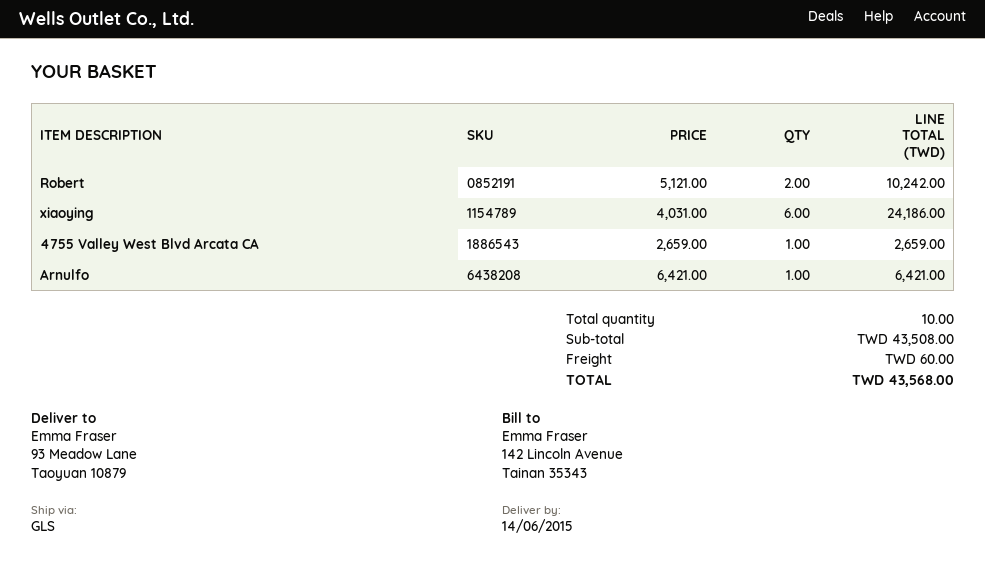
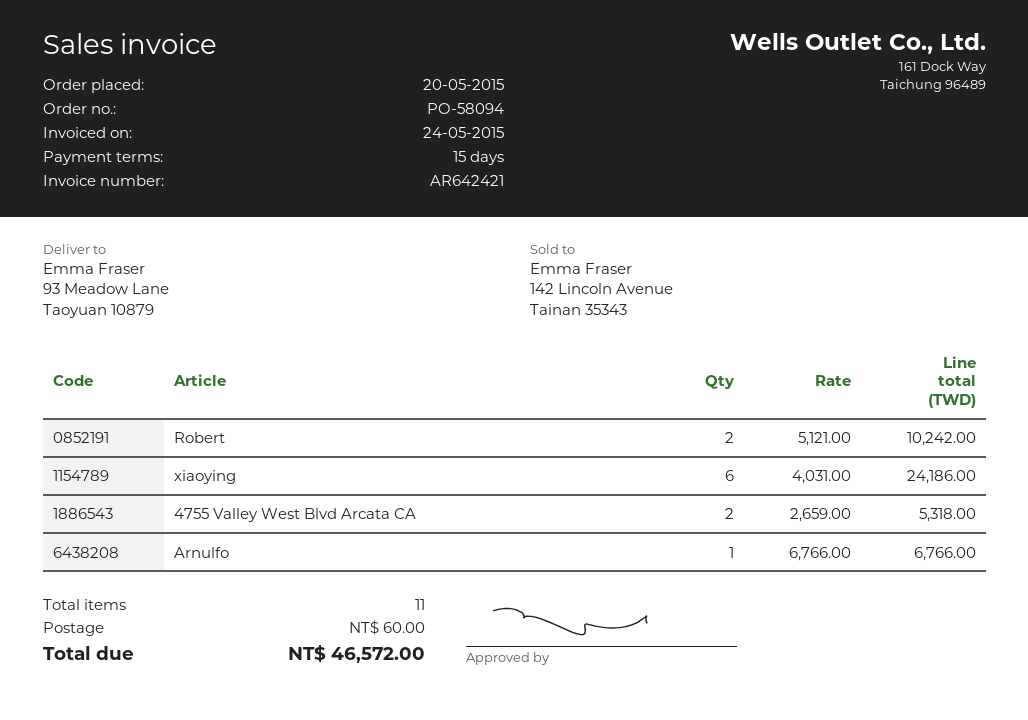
4755 Valley West Blvd Arcata CA: 1 x 2659.00 = 2659.00 -> 2 x 2659.00 = 5318.00
Arnulfo: 1 x 6421.00 = 6421.00 -> 1 x 6766.00 = 6766.00
total quantity: 10 -> 11
total: 43568.00 -> 46572.00

